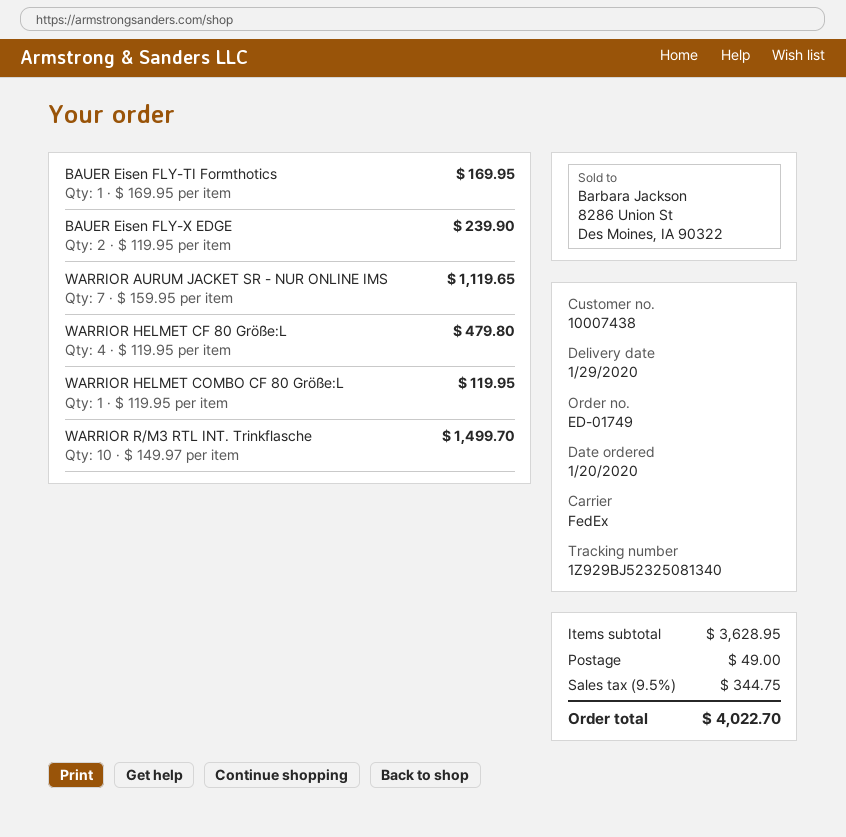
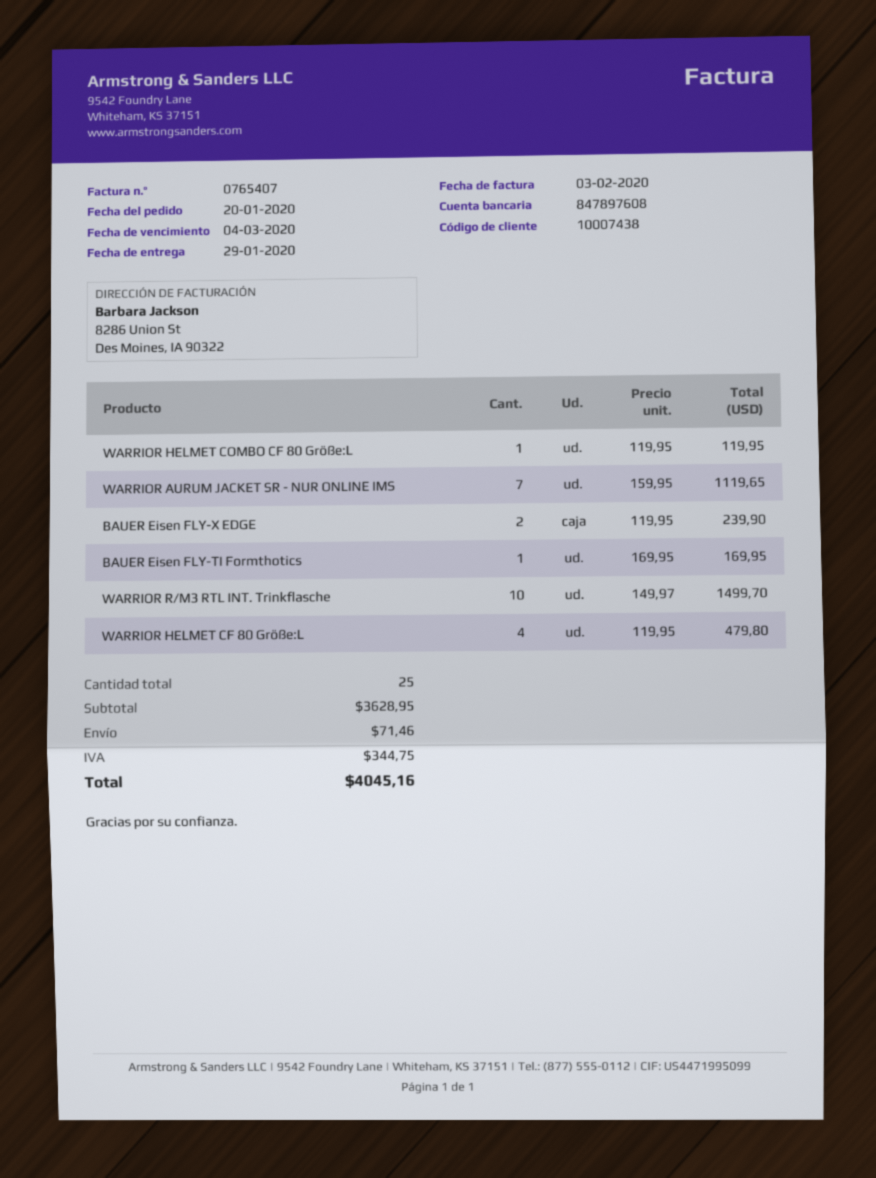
shipping: 49.00 -> 71.46
total: 4022.70 -> 4045.16

